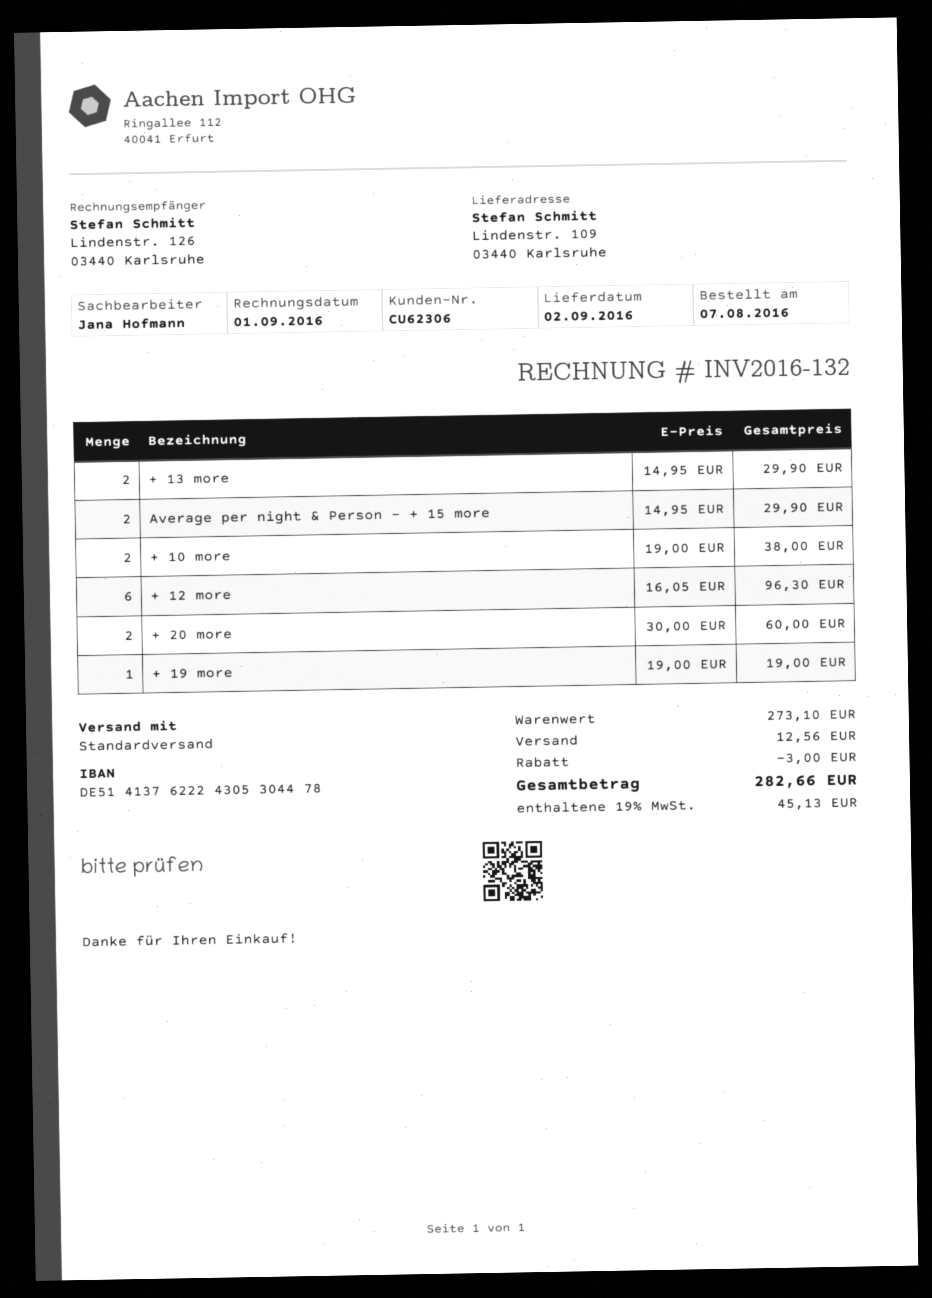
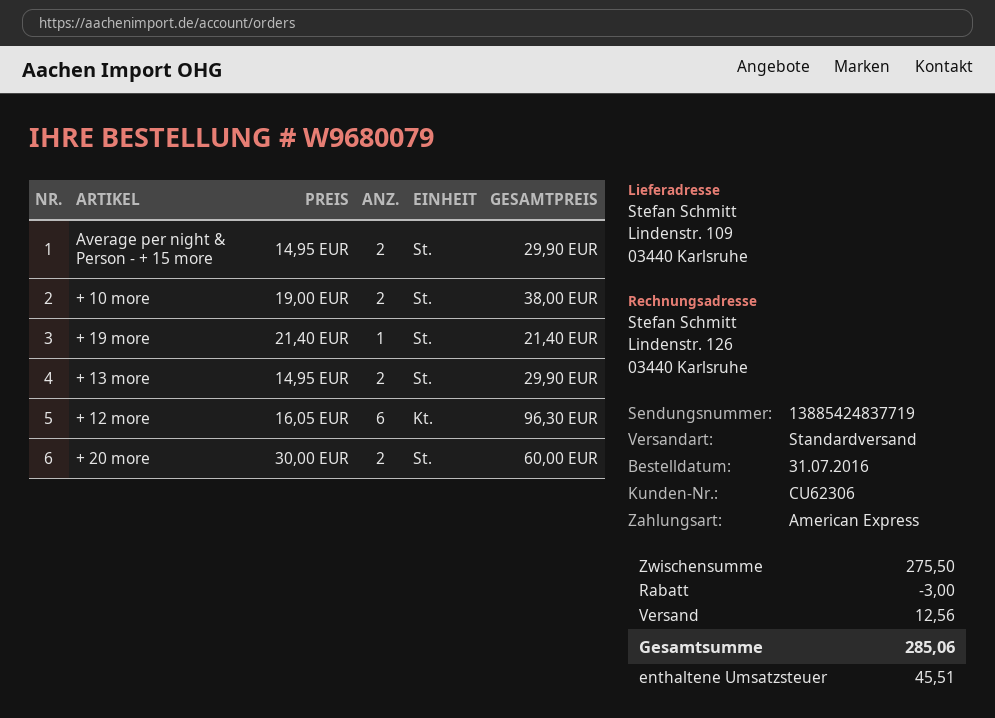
order date: 2016-08-07 -> 2016-07-31
+ 19 more: 1 x 19.00 = 19.00 -> 1 x 21.40 = 21.40
subtotal: 273.10 -> 275.50
tax: 45.13 -> 45.51
total: 282.66 -> 285.06

